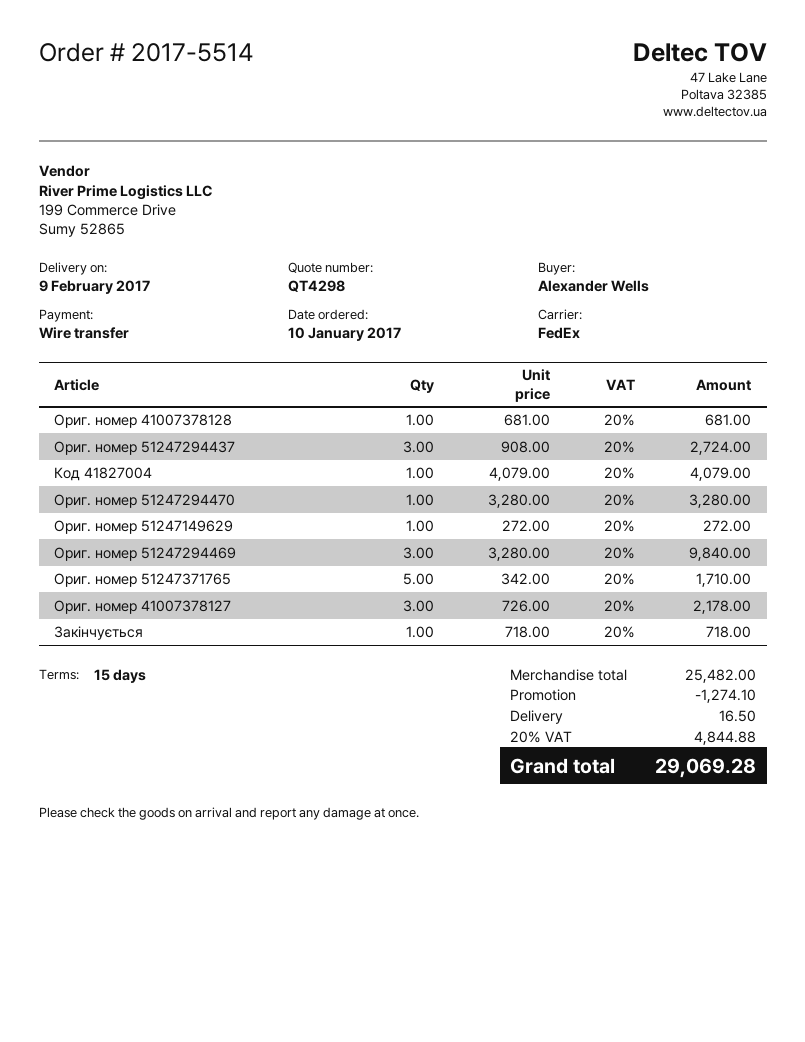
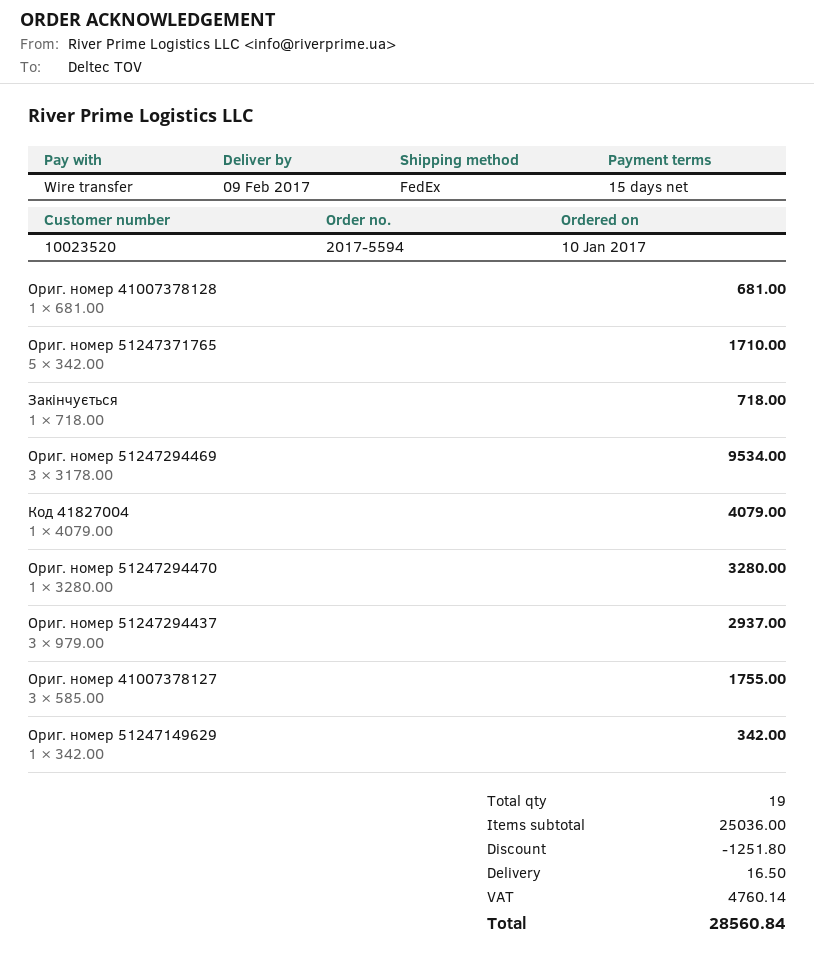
order number: 2017-5514 -> 2017-5594
Ориг. номер 51247294437: 3 x 908.00 = 2724.00 -> 3 x 979.00 = 2937.00
Ориг. номер 51247149629: 1 x 272.00 = 272.00 -> 1 x 342.00 = 342.00
Ориг. номер 51247294469: 3 x 3280.00 = 9840.00 -> 3 x 3178.00 = 9534.00
Ориг. номер 41007378127: 3 x 726.00 = 2178.00 -> 3 x 585.00 = 1755.00
subtotal: 25482.00 -> 25036.00
discount: 1274.10 -> 1251.80
tax: 4844.88 -> 4760.14
total: 29069.28 -> 28560.84

